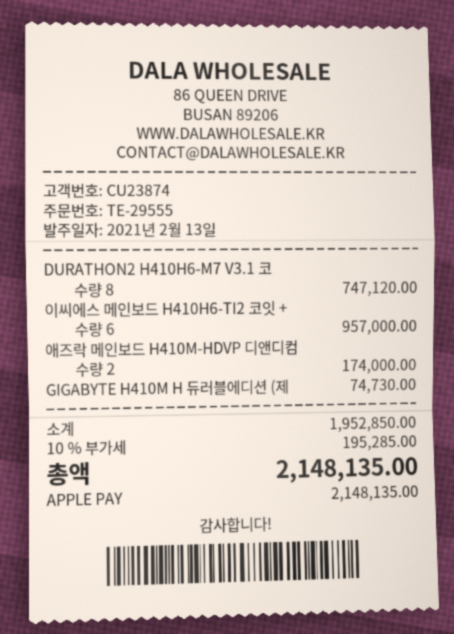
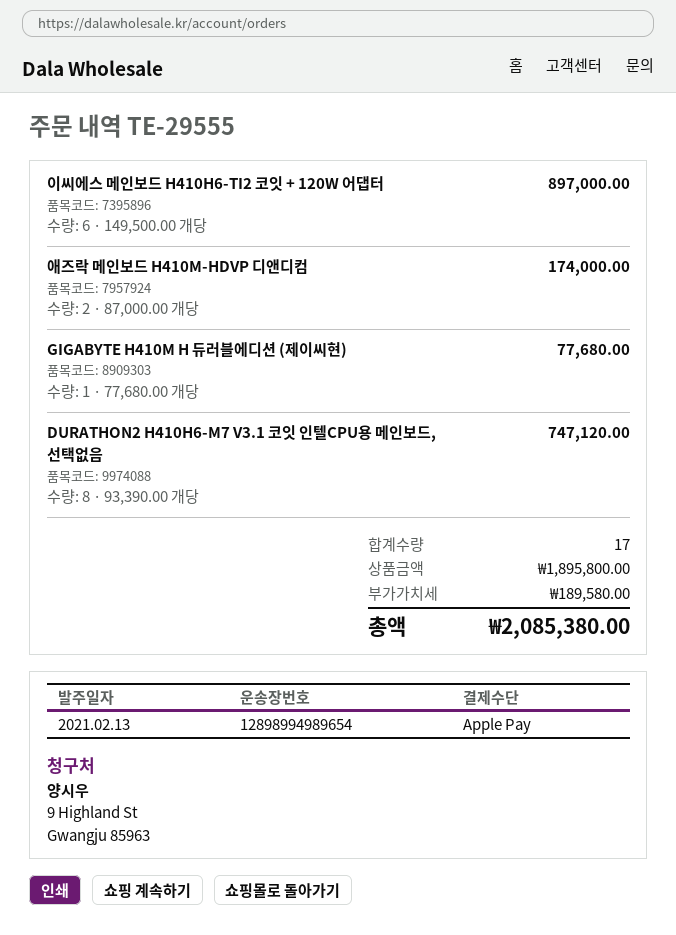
이씨에스 메인보드 H410H6-TI2 코잇 +: 6 for 957000.00 -> 6 for 897000.00
GIGABYTE H410M H 듀러블에디션 (제: 1 for 74730.00 -> 1 for 77680.00
subtotal: 1952850.00 -> 1895800.00
tax: 195285.00 -> 189580.00
total: 2148135.00 -> 2085380.00

